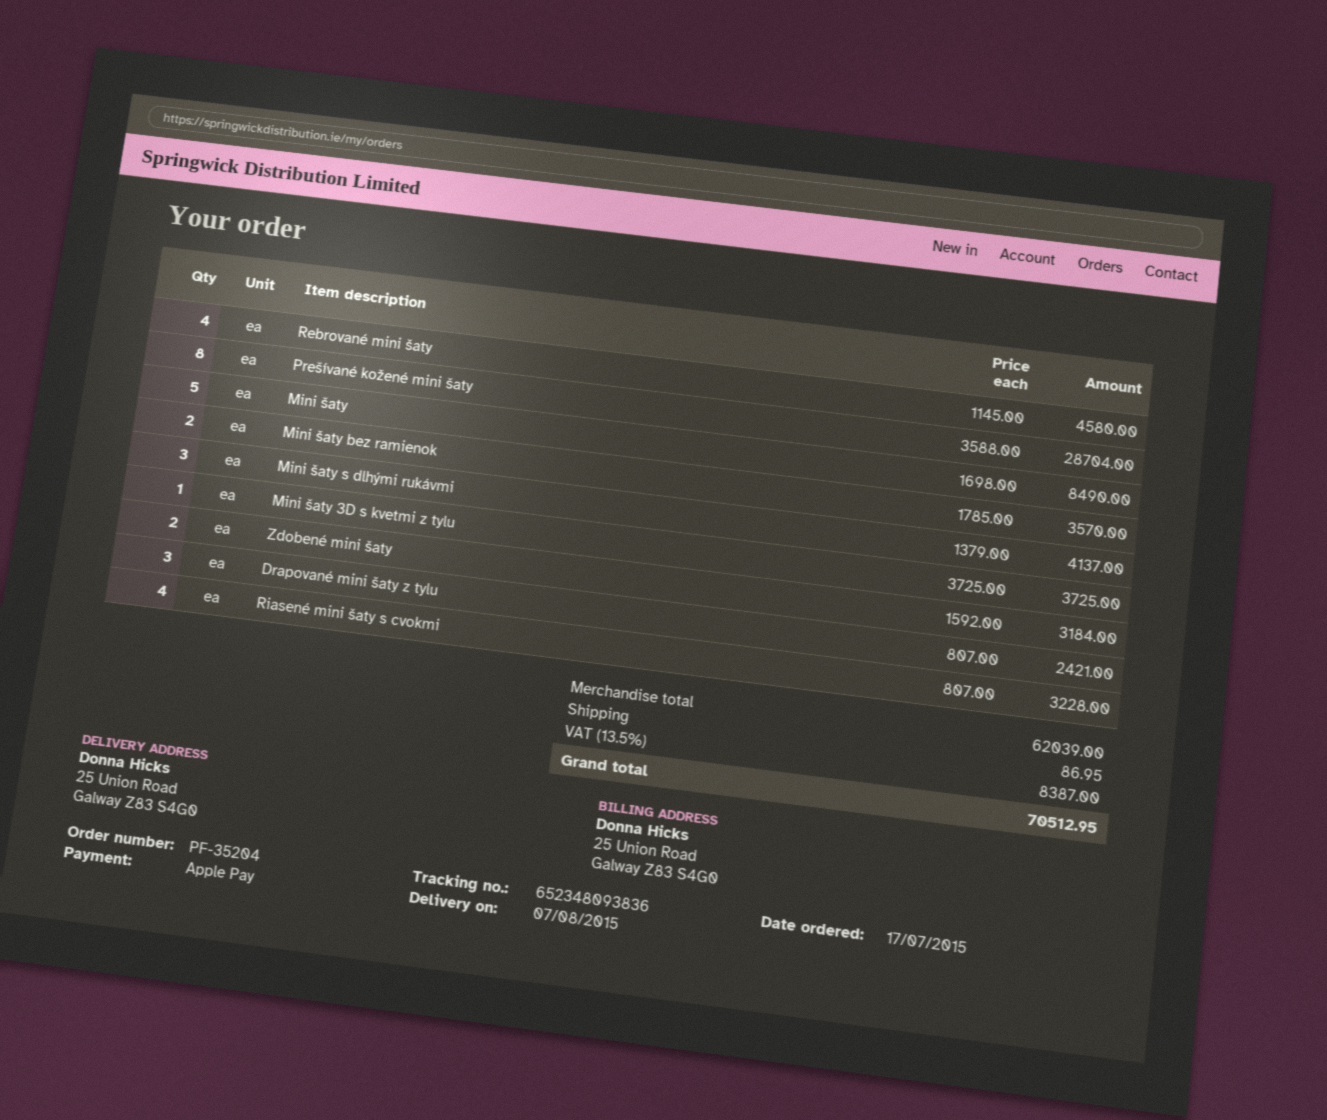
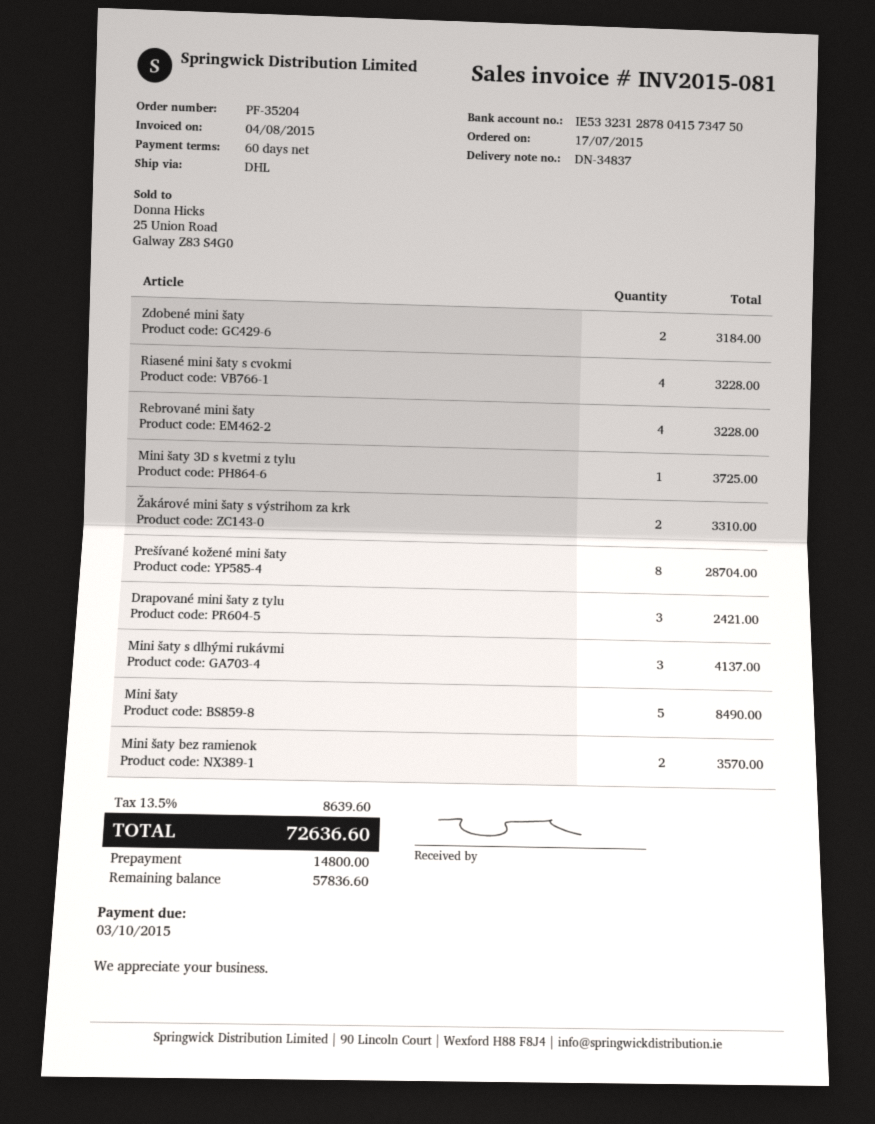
Rebrované mini šaty: 4 for 4580.00 -> 4 for 3228.00
Žakárové mini šaty s výstrihom za krk: none -> 2 for 3310.00
shipping: 86.95 -> none
tax: 13.5% = 8387.00 -> 13.5% = 8639.60
total: 70512.95 -> 72636.60

